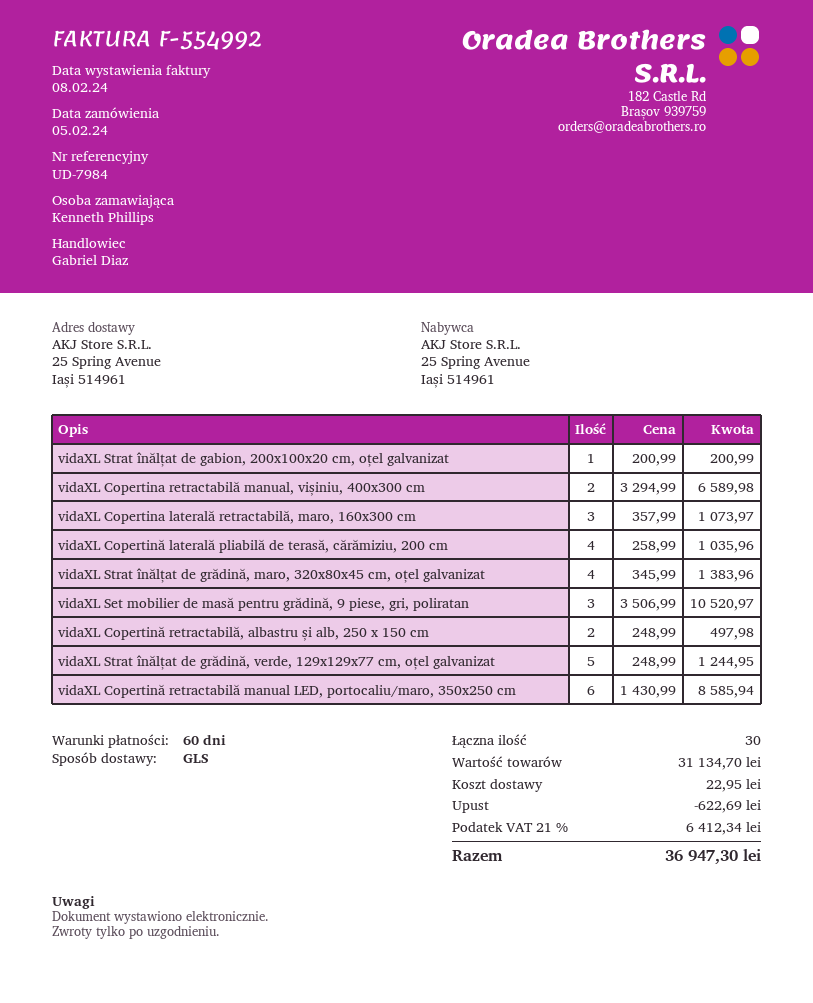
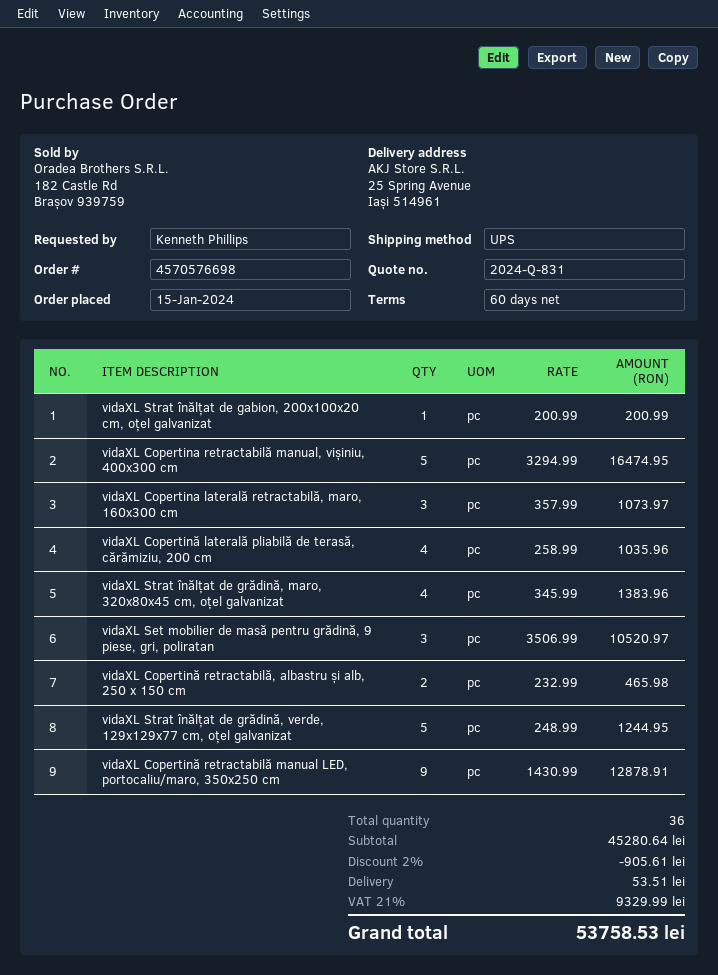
order date: 2024-02-05 -> 2024-01-15
shipping method: GLS -> UPS
vidaXL Copertina retractabilă manual, vișiniu, 400x300 cm: 2 x 3294.99 = 6589.98 -> 5 x 3294.99 = 16474.95
vidaXL Copertină retractabilă, albastru și alb, 250 x 150 cm: 2 x 248.99 = 497.98 -> 2 x 232.99 = 465.98
vidaXL Copertină retractabilă manual LED, portocaliu/maro, 350x250 cm: 6 x 1430.99 = 8585.94 -> 9 x 1430.99 = 12878.91
total quantity: 30 -> 36
subtotal: 31134.70 -> 45280.64
discount: 622.69 -> 905.61
shipping: 22.95 -> 53.51
tax: 21% = 6412.34 -> 21% = 9329.99
total: 36947.30 -> 53758.53

